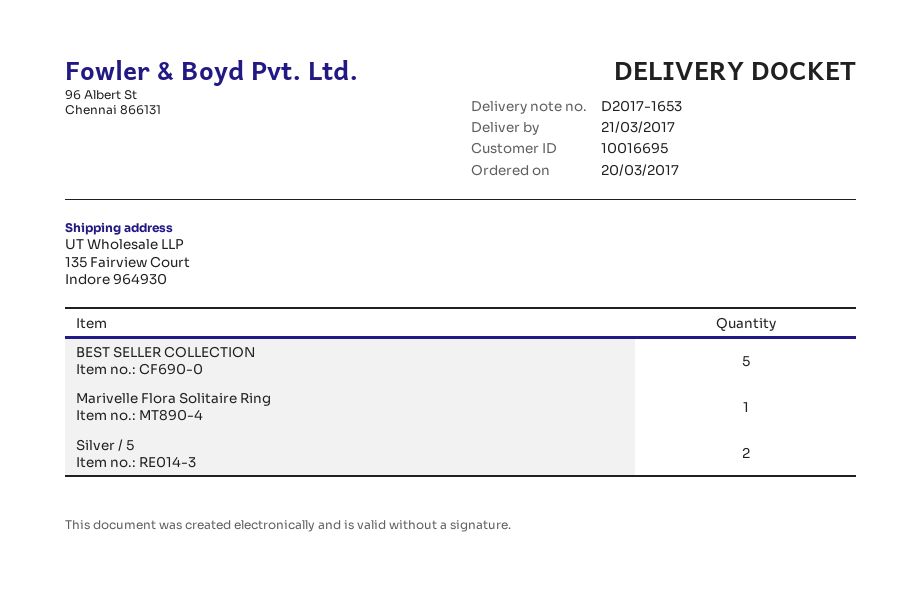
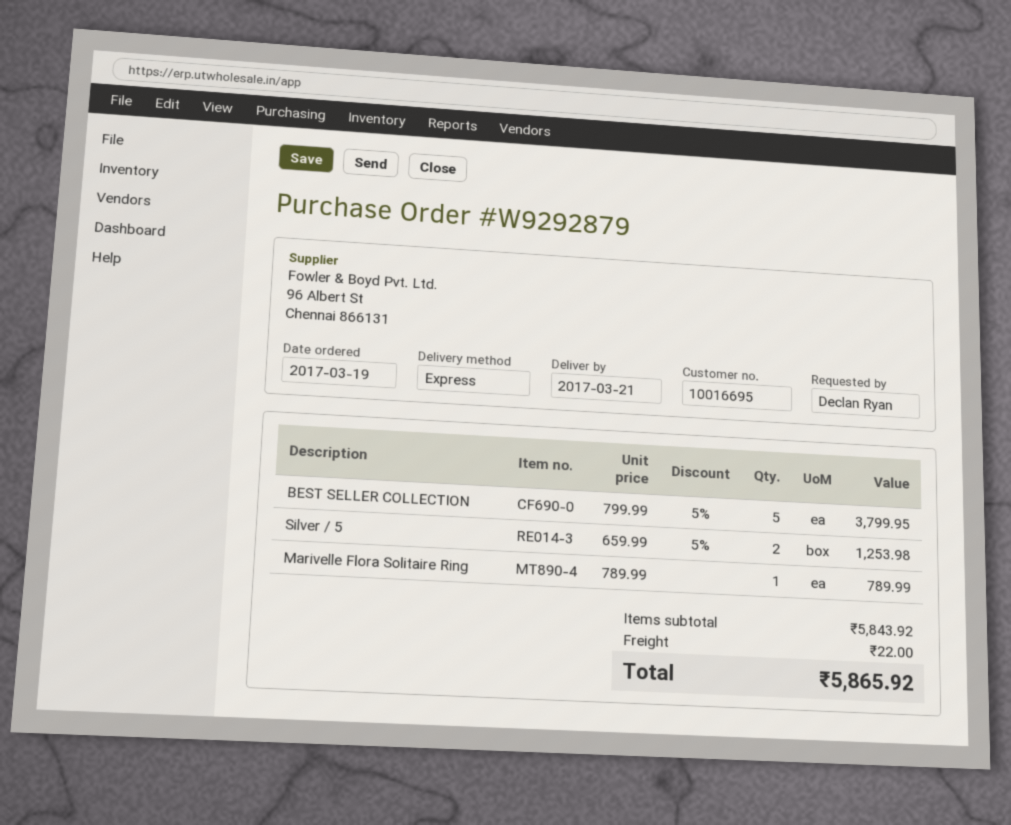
order date: 2017-03-20 -> 2017-03-19

